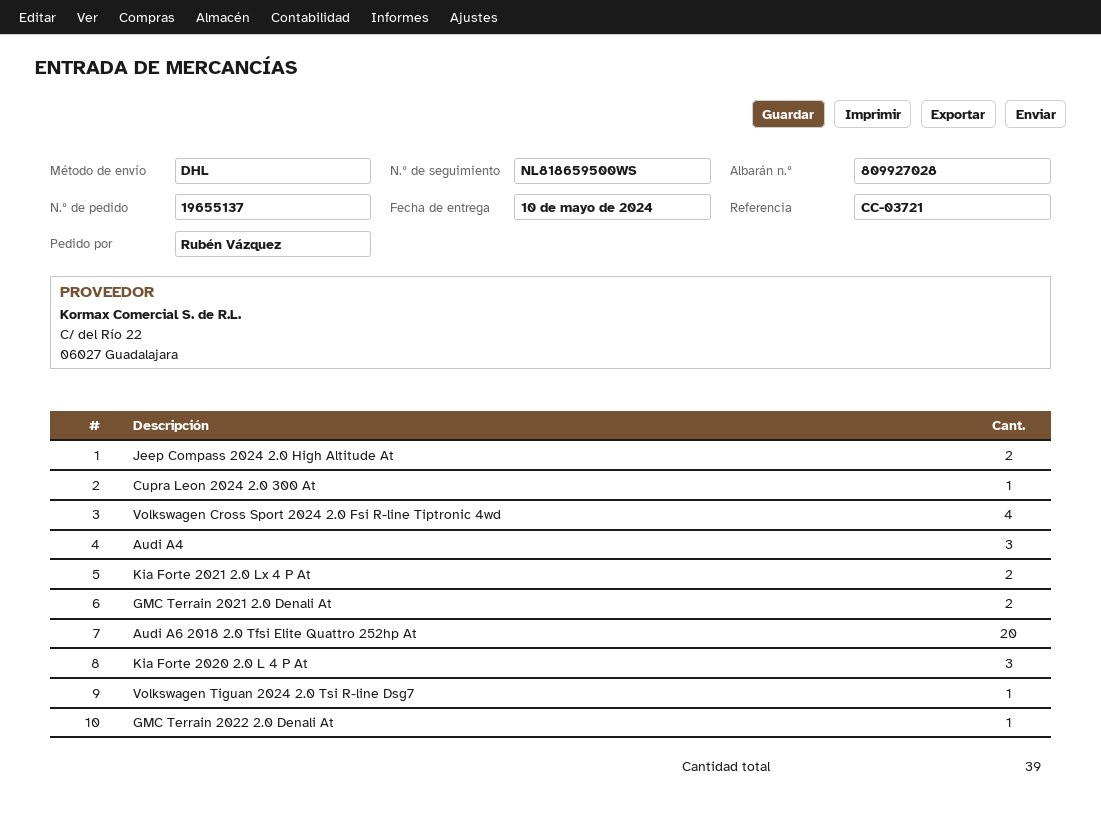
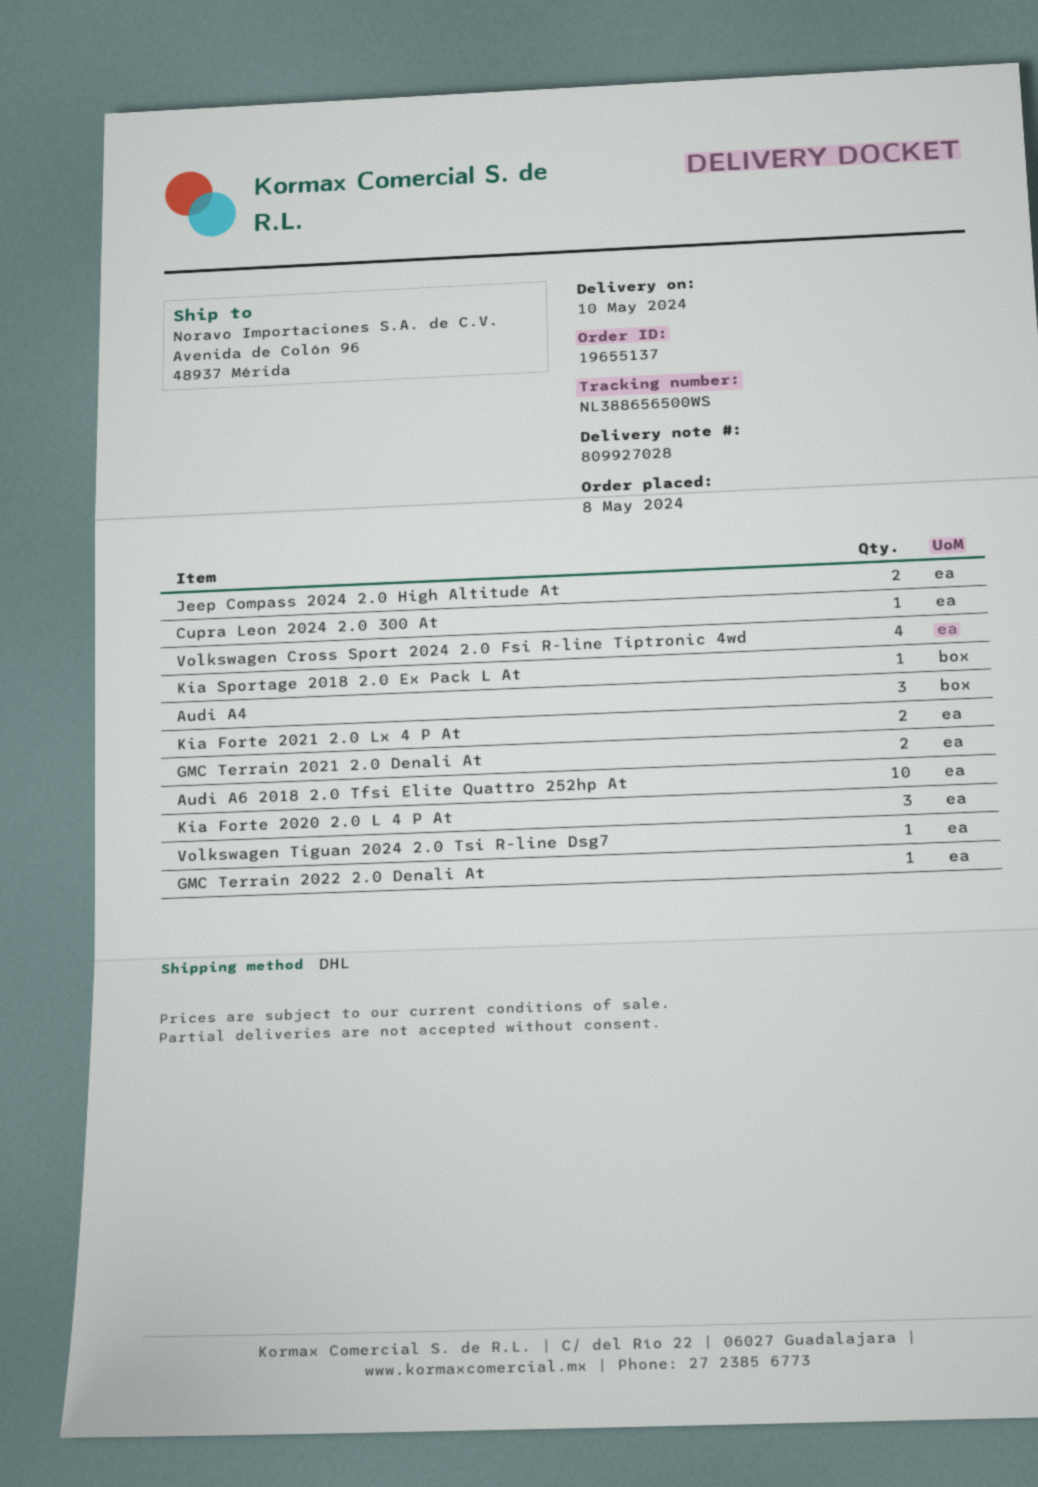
tracking number: NL818659500WS -> NL388656500WS
Audi A6 2018 2.0 Tfsi Elite Quattro 252hp At: 20 -> 10
Kia Sportage 2018 2.0 Ex Pack L At: none -> 1

